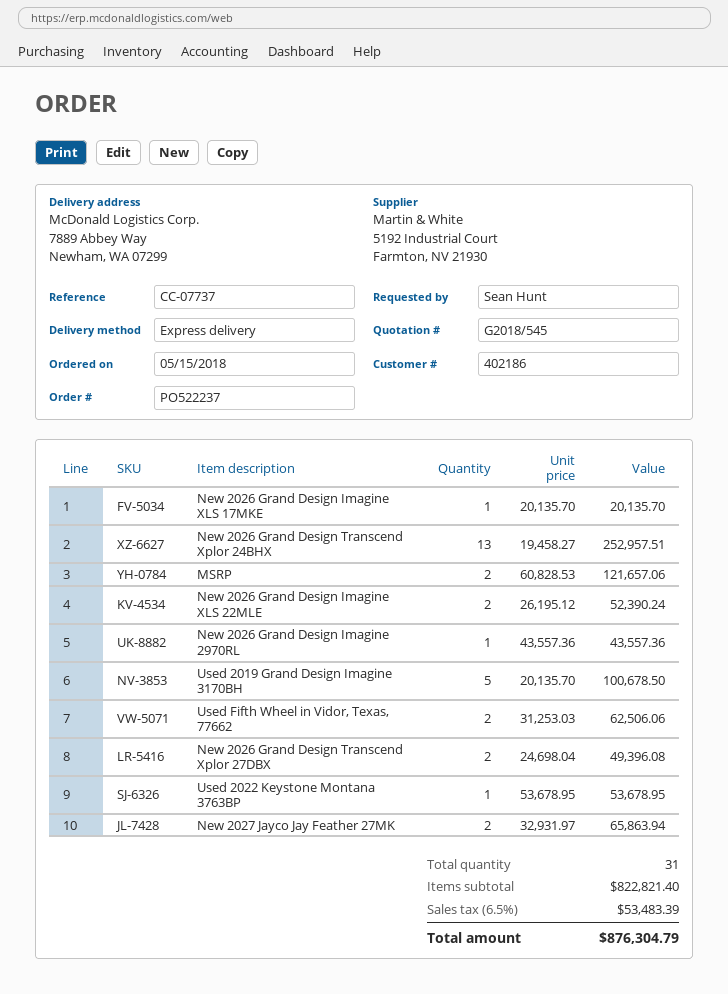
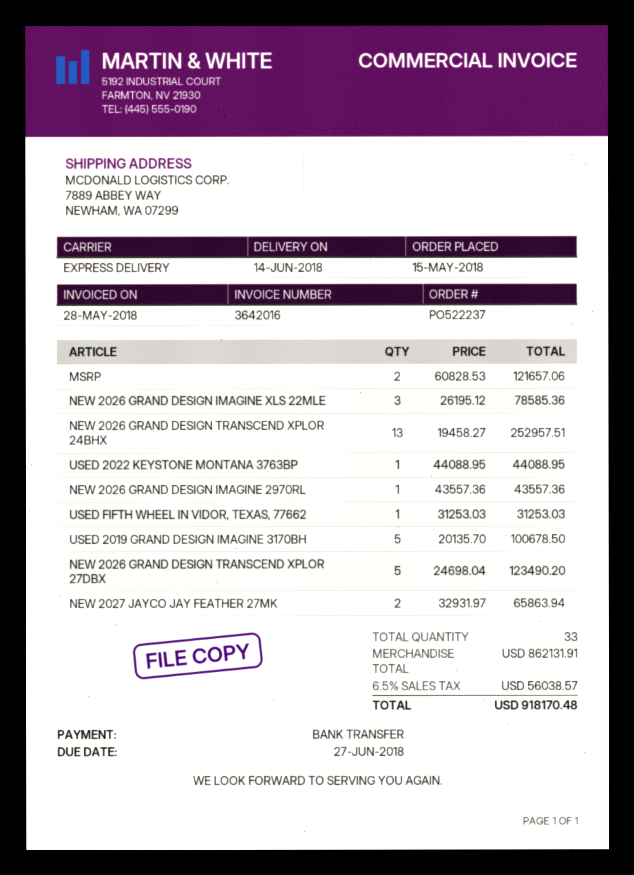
New 2026 Grand Design Imagine XLS 17MKE: 1 x 20135.70 = 20135.70 -> none
New 2026 Grand Design Imagine XLS 22MLE: 2 x 26195.12 = 52390.24 -> 3 x 26195.12 = 78585.36
Used Fifth Wheel in Vidor, Texas, 77662: 2 x 31253.03 = 62506.06 -> 1 x 31253.03 = 31253.03
New 2026 Grand Design Transcend Xplor 27DBX: 2 x 24698.04 = 49396.08 -> 5 x 24698.04 = 123490.20
Used 2022 Keystone Montana 3763BP: 1 x 53678.95 = 53678.95 -> 1 x 44088.95 = 44088.95
total quantity: 31 -> 33
subtotal: 822821.40 -> 862131.91
tax: 6.5% = 53483.39 -> 6.5% = 56038.57
total: 876304.79 -> 918170.48

